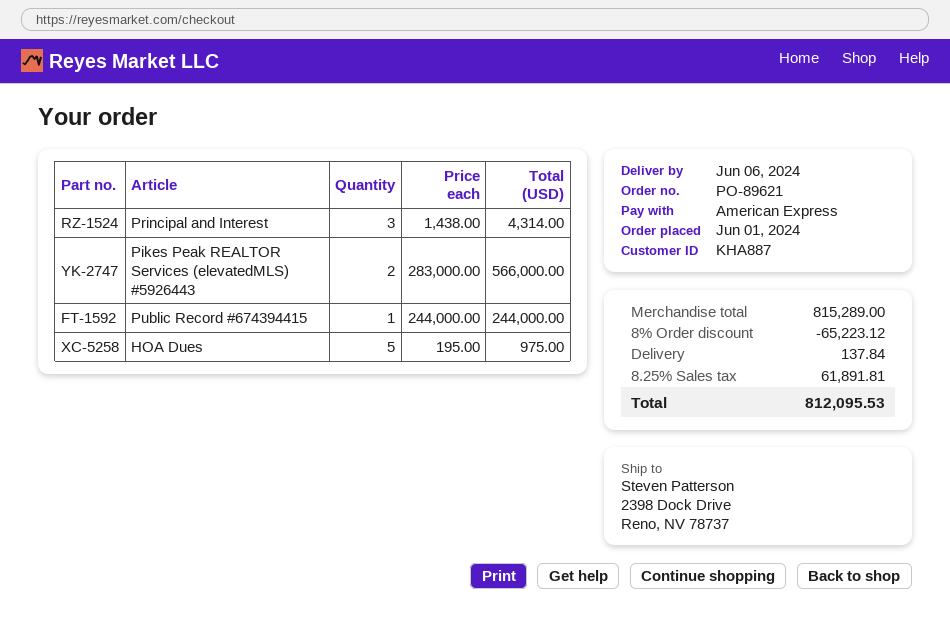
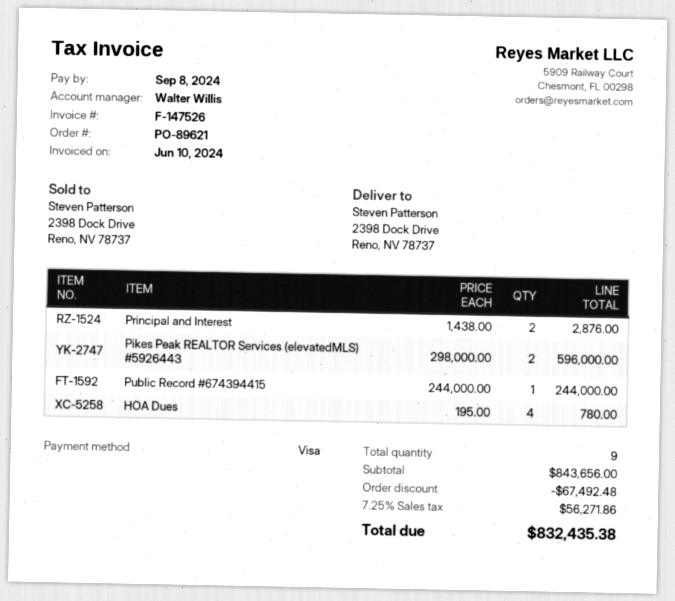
payment method: American Express -> Visa
Principal and Interest: 3 x 1438.00 = 4314.00 -> 2 x 1438.00 = 2876.00
Pikes Peak REALTOR Services (elevatedMLS) #5926443: 2 x 283000.00 = 566000.00 -> 2 x 298000.00 = 596000.00
HOA Dues: 5 x 195.00 = 975.00 -> 4 x 195.00 = 780.00
subtotal: 815289.00 -> 843656.00
discount: 65223.12 -> 67492.48
shipping: 137.84 -> none
tax: 8.25% = 61891.81 -> 7.25% = 56271.86
total: 812095.53 -> 832435.38

